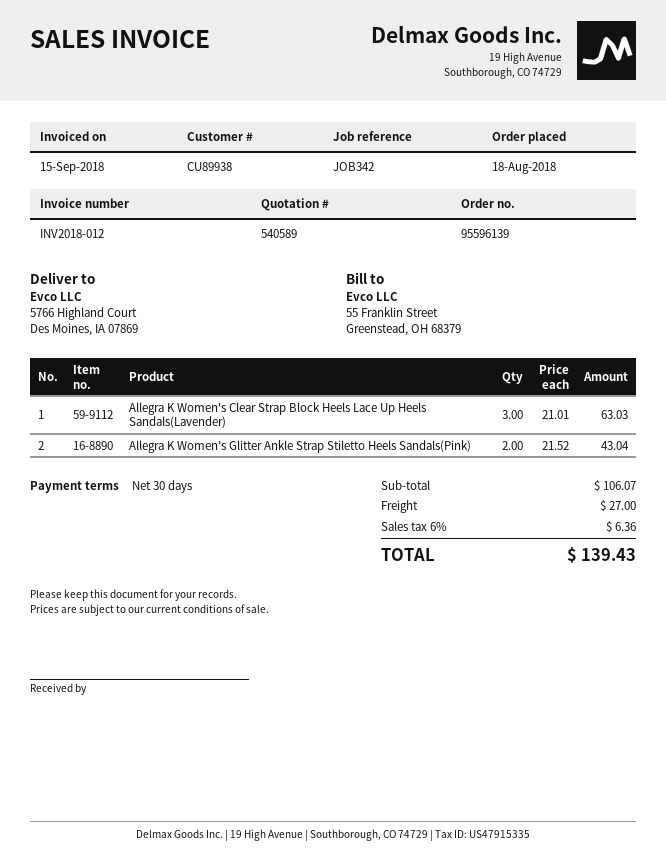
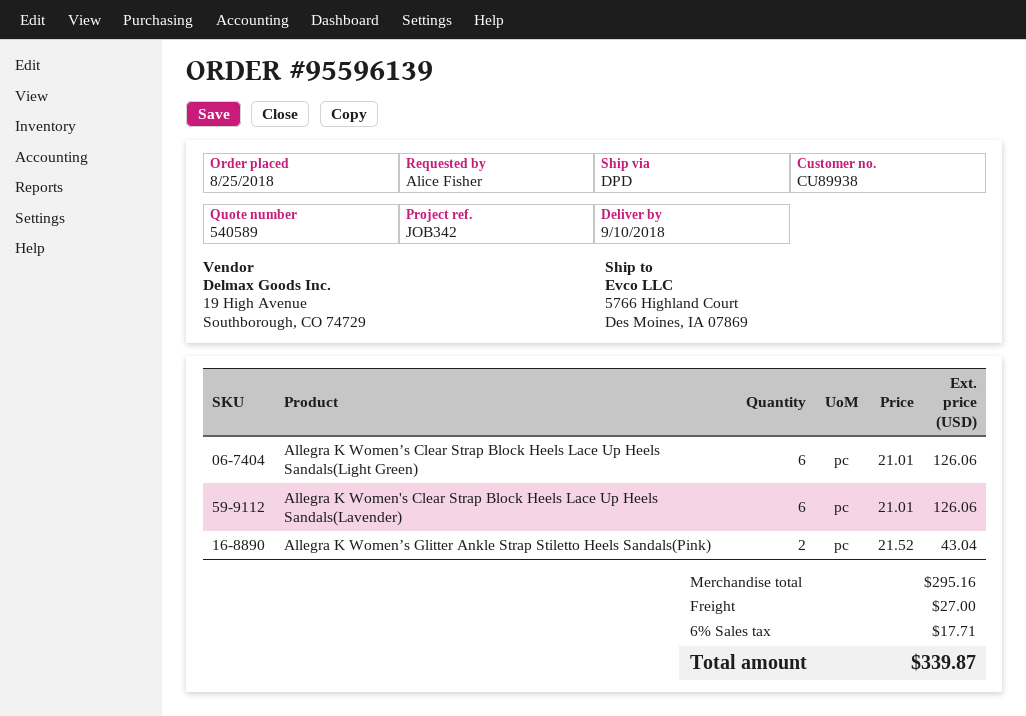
order date: 2018-08-18 -> 2018-08-25
Allegra K Women's Clear Strap Block Heels Lace Up Heels Sandals(Lavender): 3 x 21.01 = 63.03 -> 6 x 21.01 = 126.06
Allegra K Women’s Clear Strap Block Heels Lace Up Heels Sandals(Light Green): none -> 6 x 21.01 = 126.06
subtotal: 106.07 -> 295.16
tax: 6% = 6.36 -> 6% = 17.71
total: 139.43 -> 339.87

